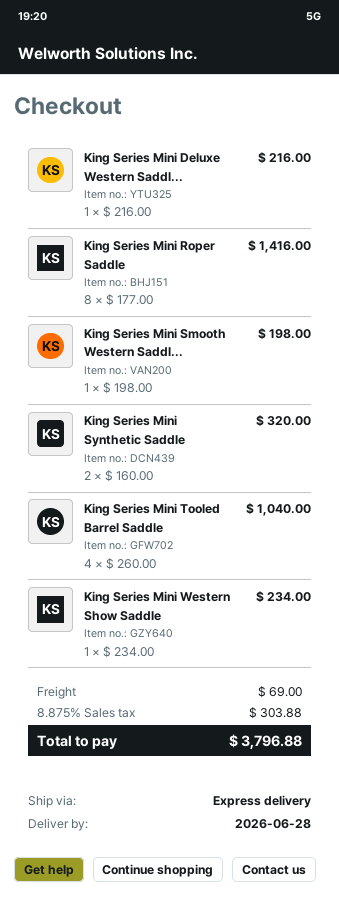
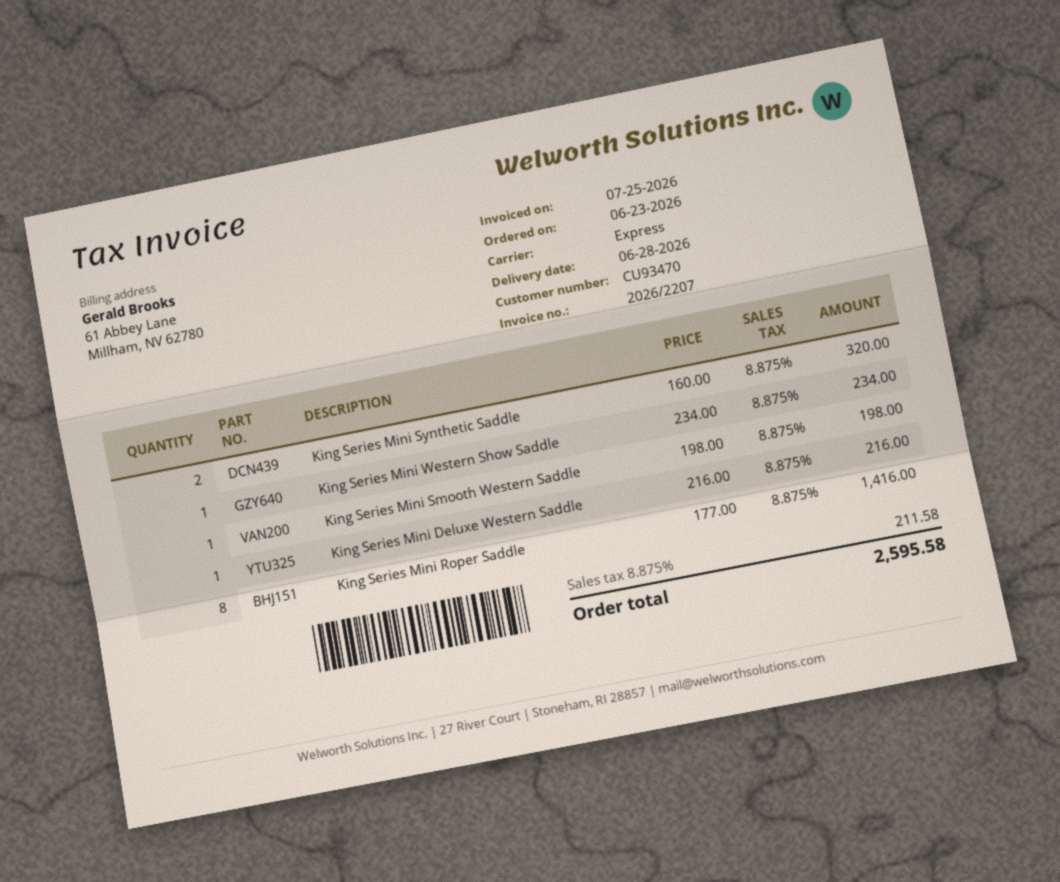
King Series Mini Tooled Barrel Saddle: 4 x 260.00 = 1040.00 -> none
shipping: 69.00 -> none
tax: 8.875% = 303.88 -> 8.875% = 211.58
total: 3796.88 -> 2595.58

